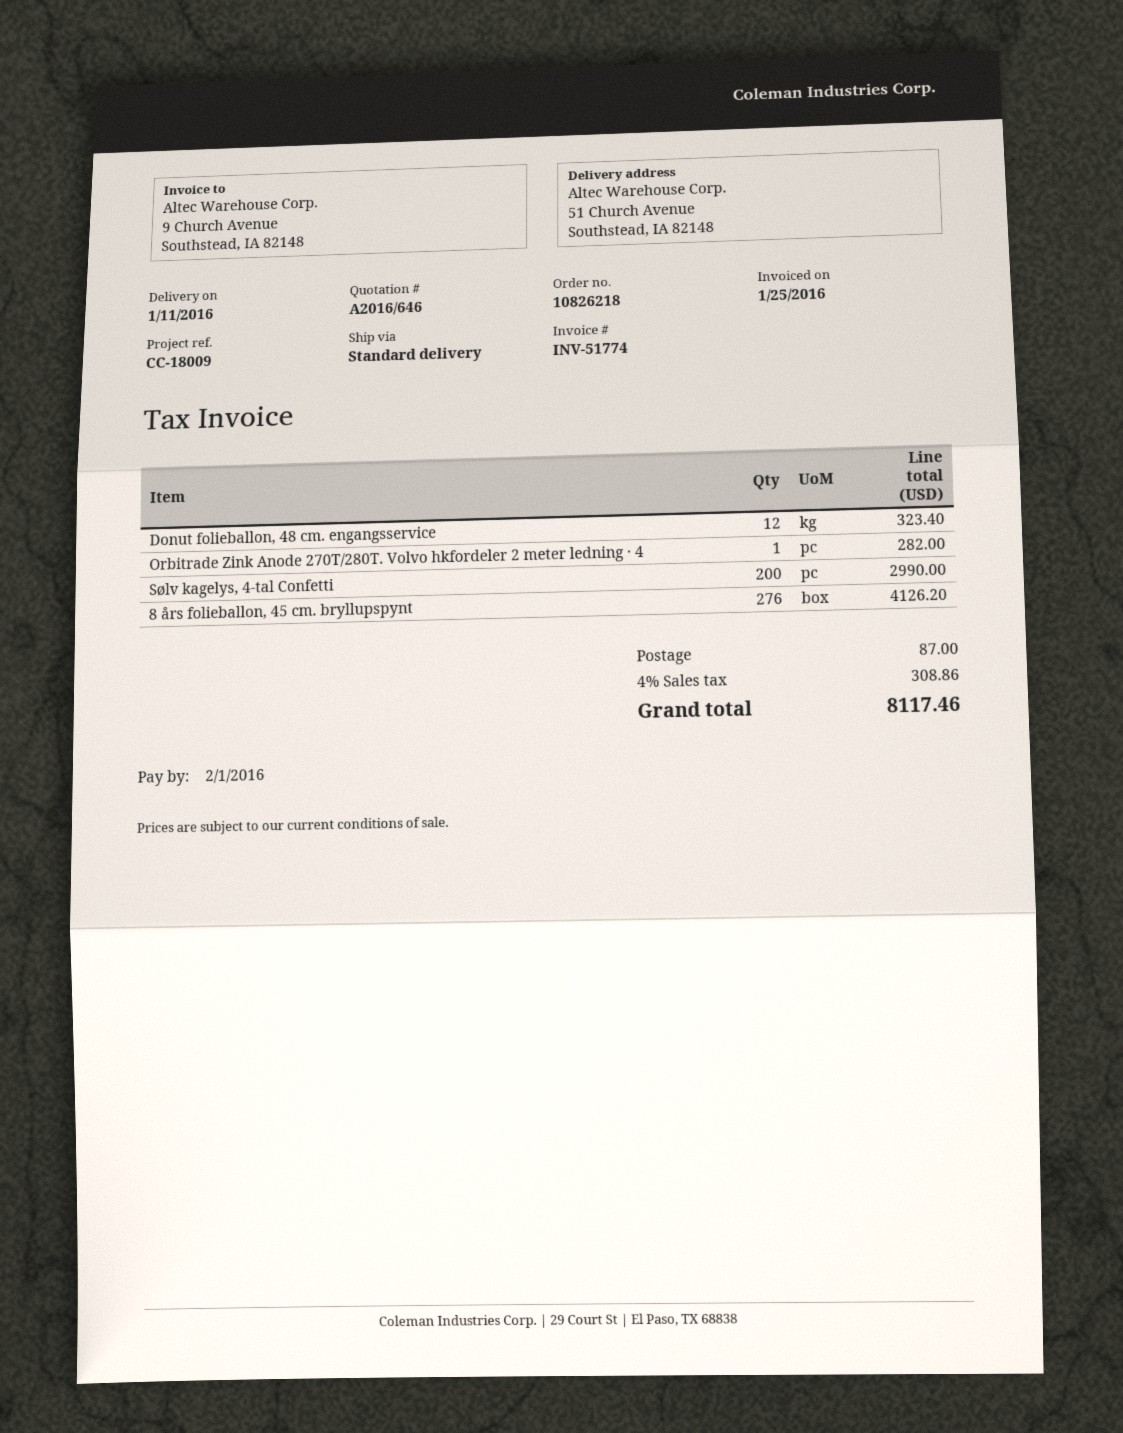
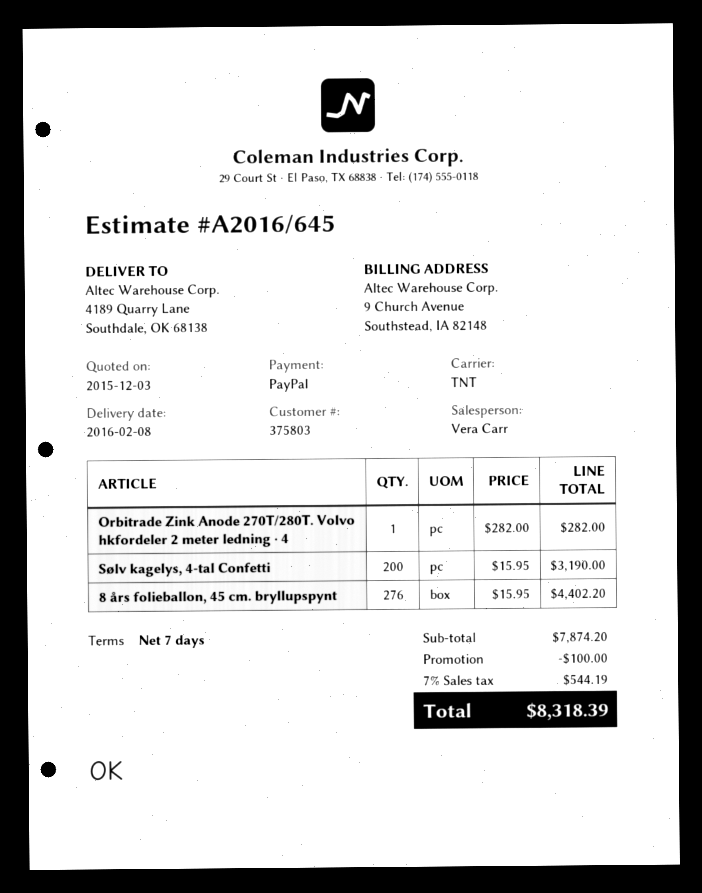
quote number: A2016/646 -> A2016/645
delivery date: 2016-01-11 -> 2016-02-08
shipping method: standard -> TNT
ship to: 51 Church Avenue, Southstead, IA 82148 -> 4189 Quarry Lane, Southdale, OK 68138
Donut folieballon, 48 cm. engangsservice: 12 for 323.40 -> none
Sølv kagelys, 4-tal Confetti: 200 for 2990.00 -> 200 for 3190.00
8 års folieballon, 45 cm. bryllupspynt: 276 for 4126.20 -> 276 for 4402.20
discount: none -> 100.00
shipping: 87.00 -> none
tax: 4% = 308.86 -> 7% = 544.19
total: 8117.46 -> 8318.39

